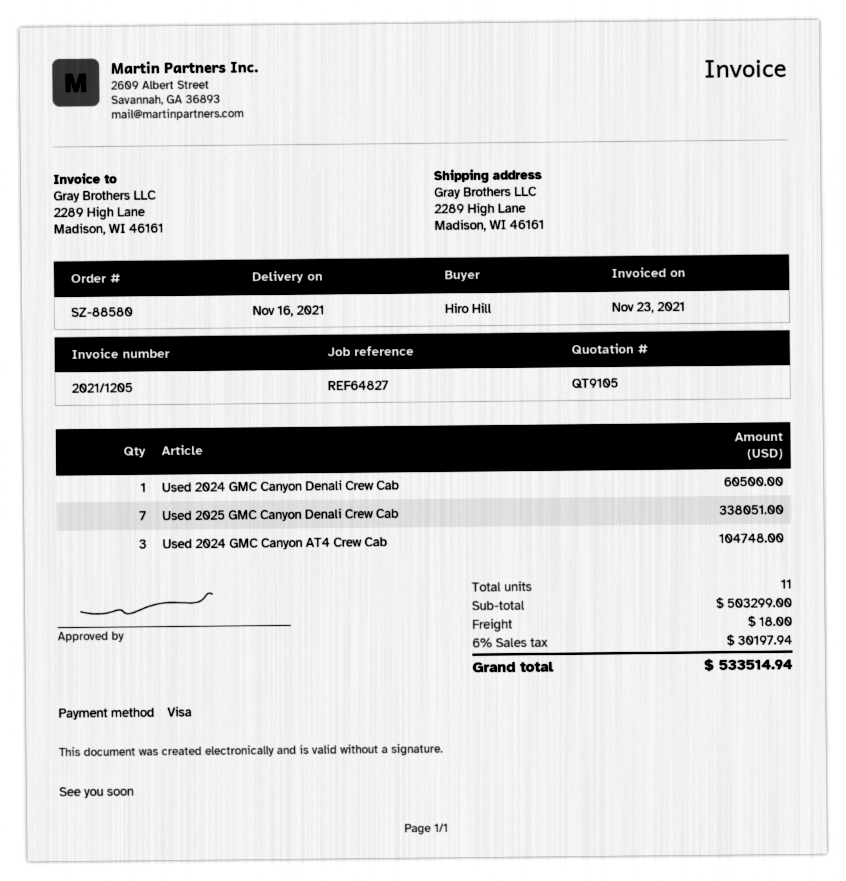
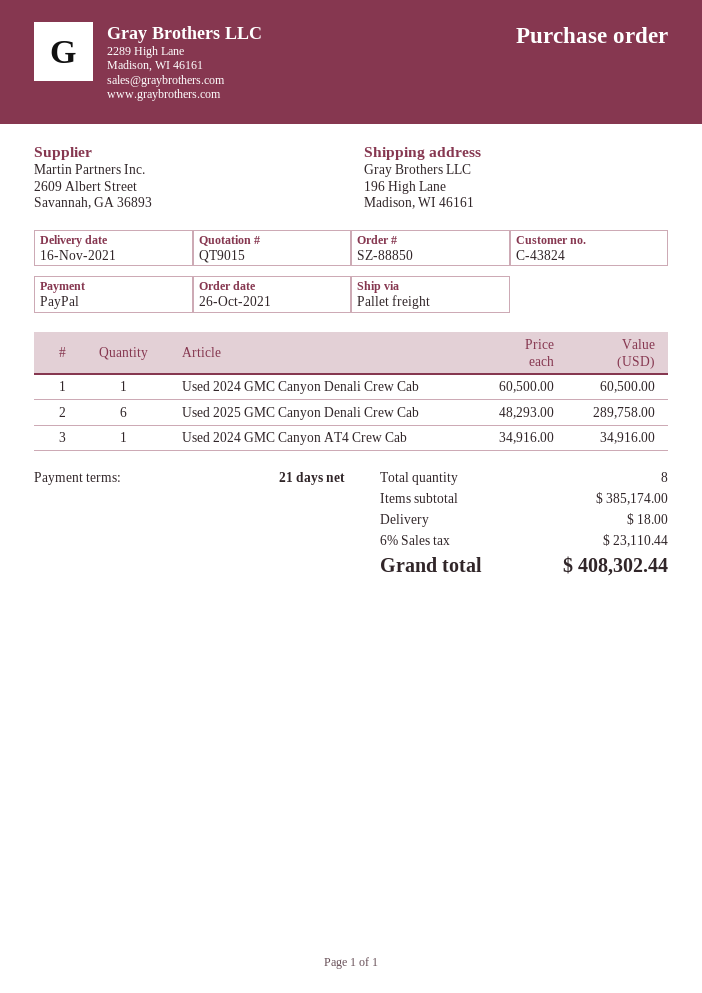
quote number: QT9105 -> QT9015
order number: SZ-88580 -> SZ-88850
payment method: Visa -> PayPal
ship to: 2289 High Lane, Madison, WI 46161 -> 196 High Lane, Madison, WI 46161
Used 2025 GMC Canyon Denali Crew Cab: 7 for 338051.00 -> 6 for 289758.00
Used 2024 GMC Canyon AT4 Crew Cab: 3 for 104748.00 -> 1 for 34916.00
total quantity: 11 -> 8
subtotal: 503299.00 -> 385174.00
tax: 6% = 30197.94 -> 6% = 23110.44
total: 533514.94 -> 408302.44

